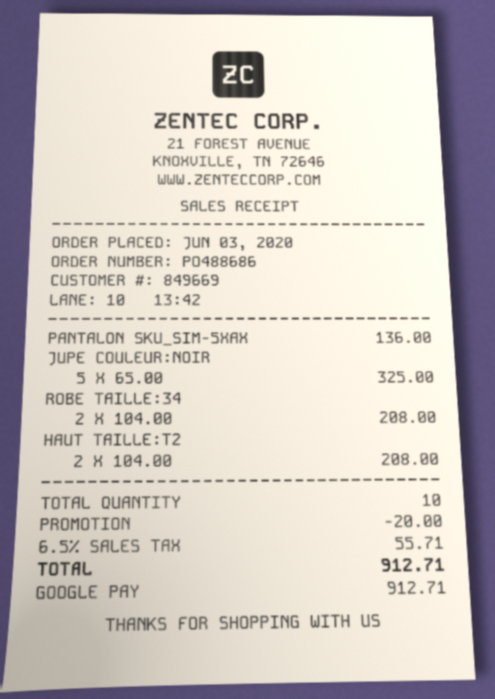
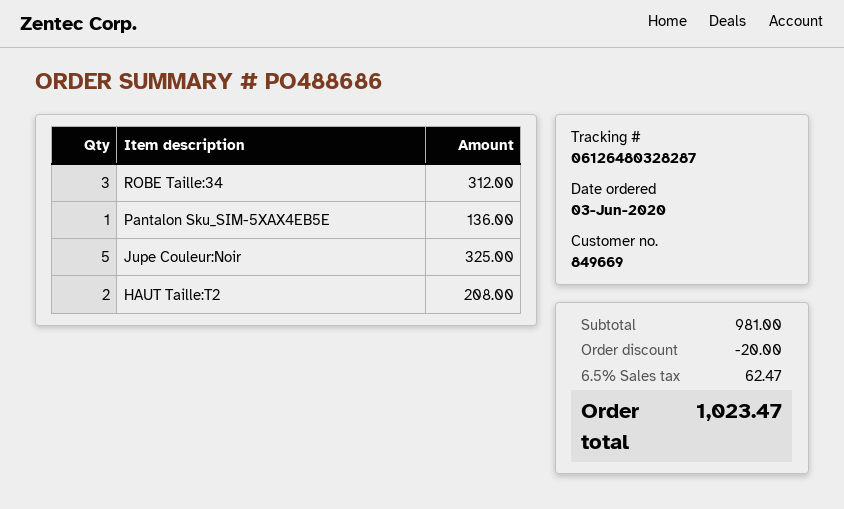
ROBE TAILLE:34: 2 for 208.00 -> 3 for 312.00
tax: 6.5% = 55.71 -> 6.5% = 62.47
total: 912.71 -> 1023.47

